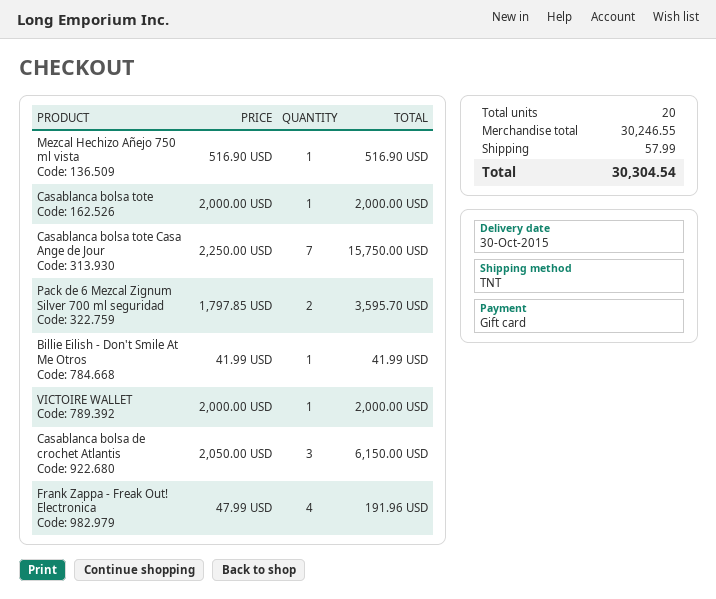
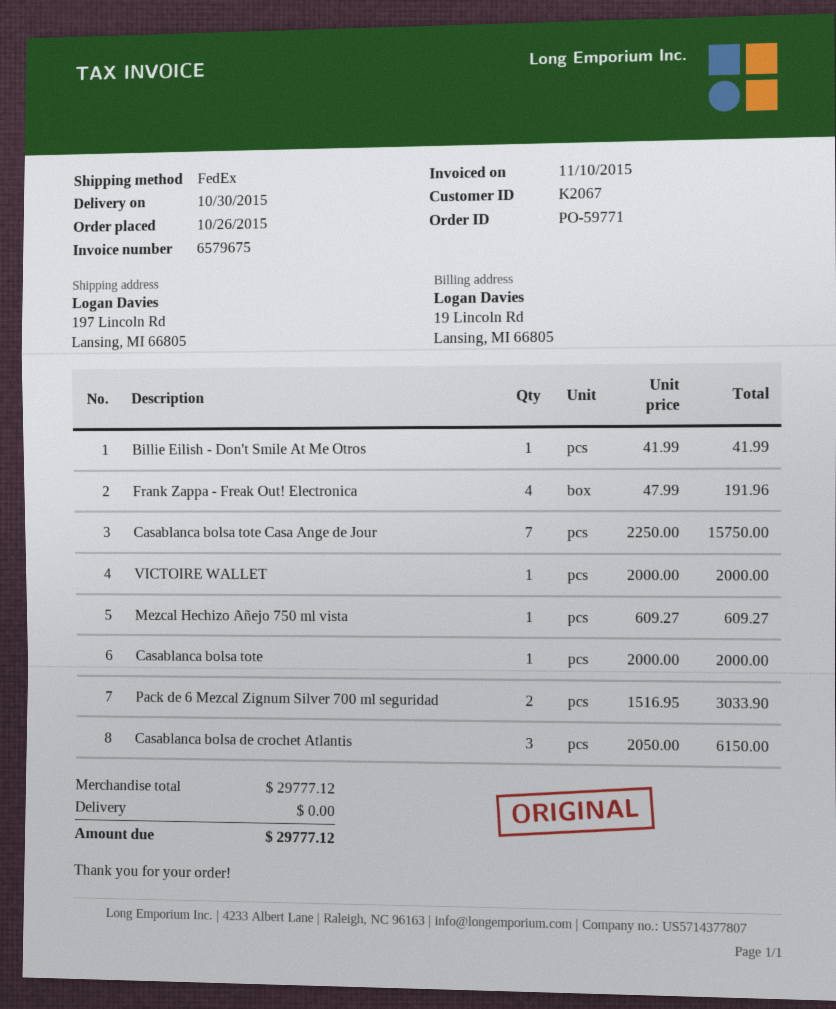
shipping method: TNT -> FedEx
Mezcal Hechizo Añejo 750 ml vista: 1 x 516.90 = 516.90 -> 1 x 609.27 = 609.27
Pack de 6 Mezcal Zignum Silver 700 ml seguridad: 2 x 1797.85 = 3595.70 -> 2 x 1516.95 = 3033.90
subtotal: 30246.55 -> 29777.12
shipping: 57.99 -> 0.00
total: 30304.54 -> 29777.12

